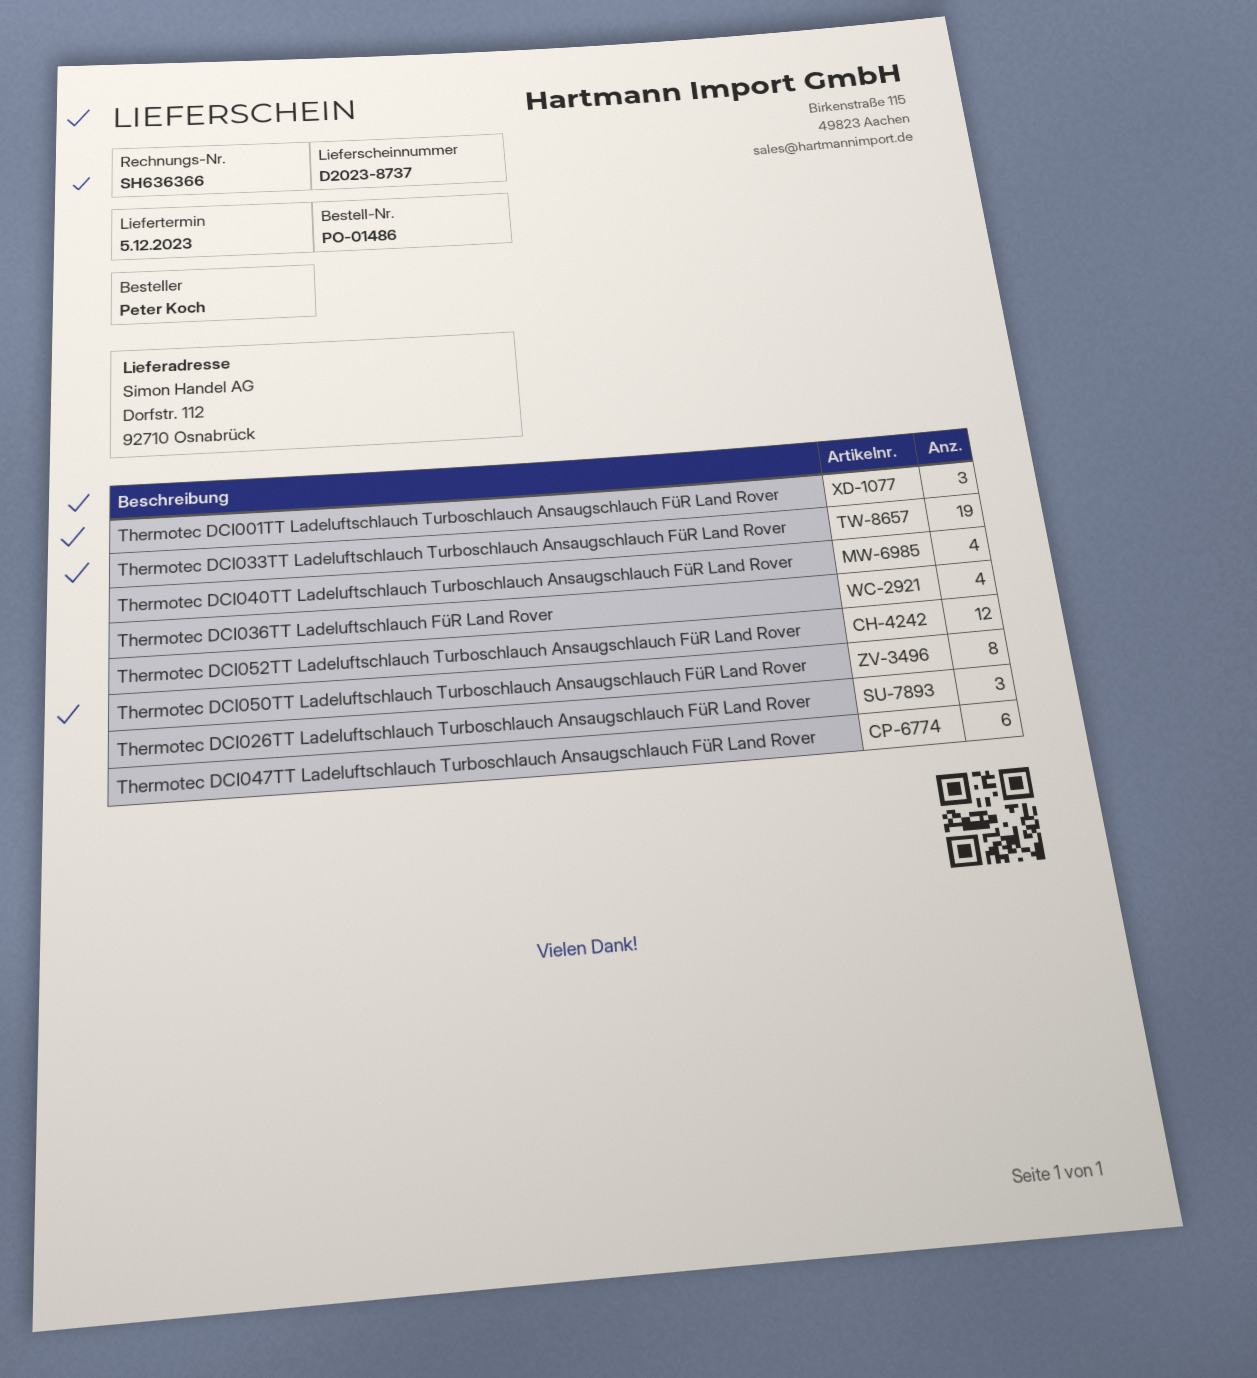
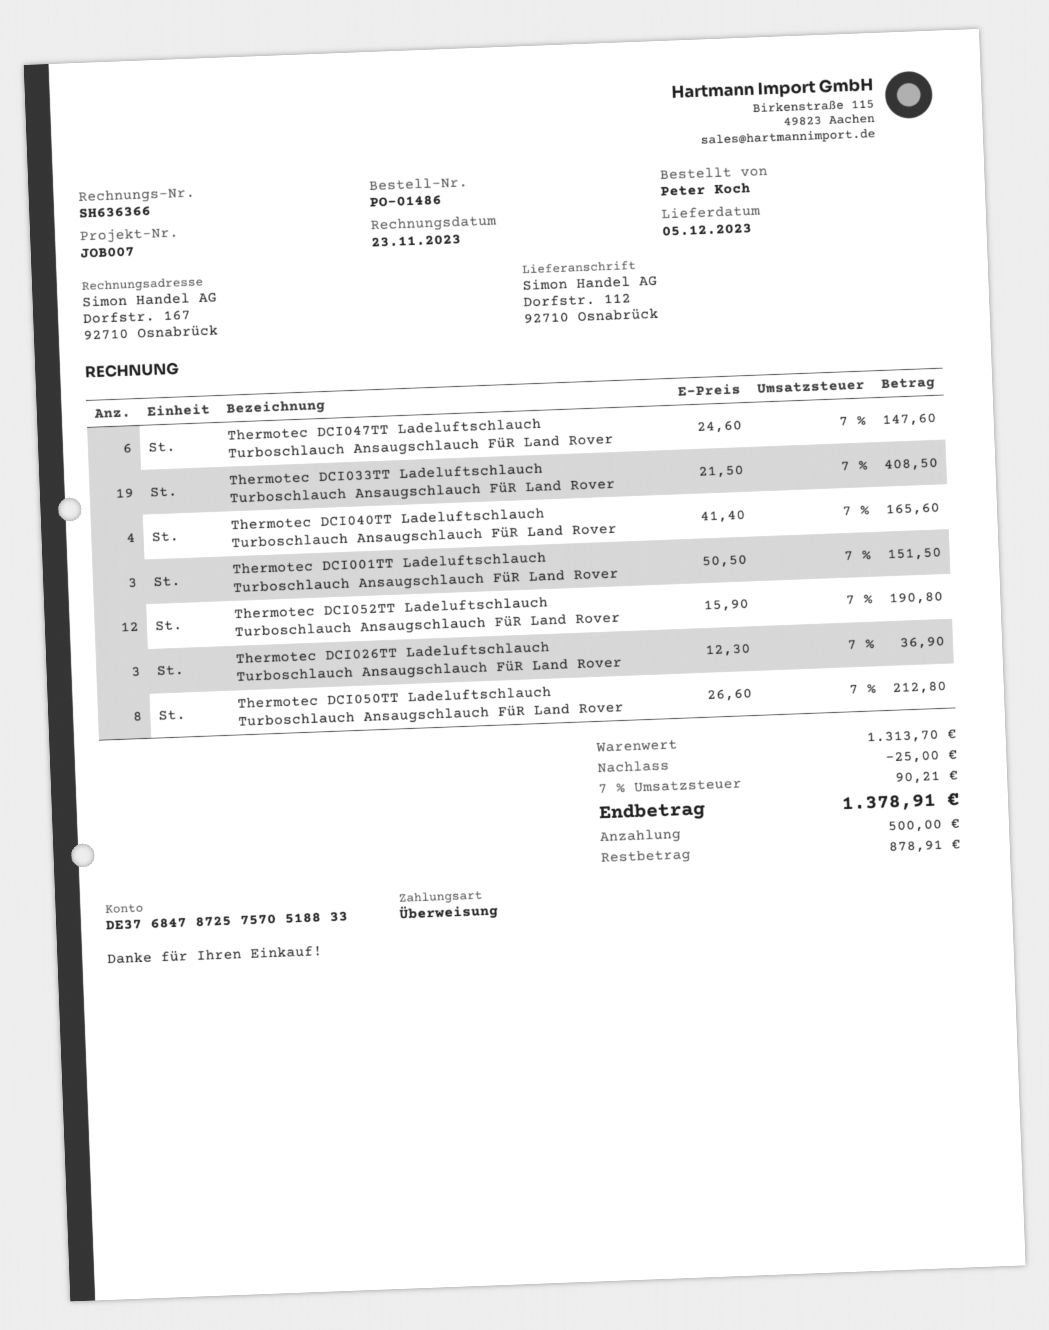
Thermotec DCI036TT Ladeluftschlauch FüR Land Rover: 4 -> none

